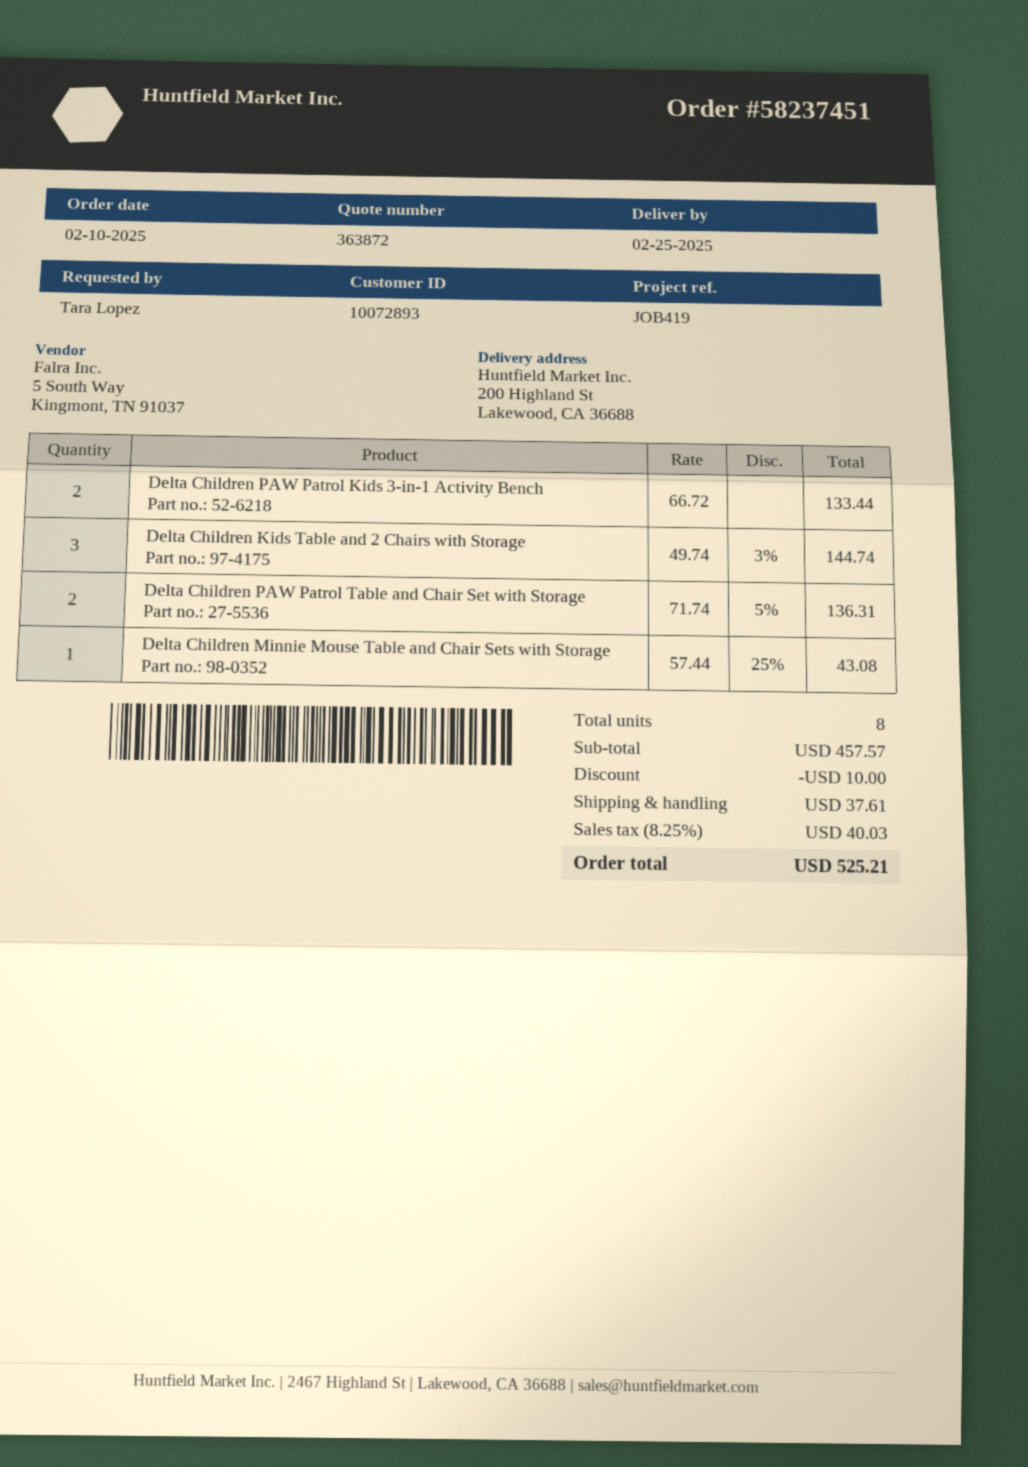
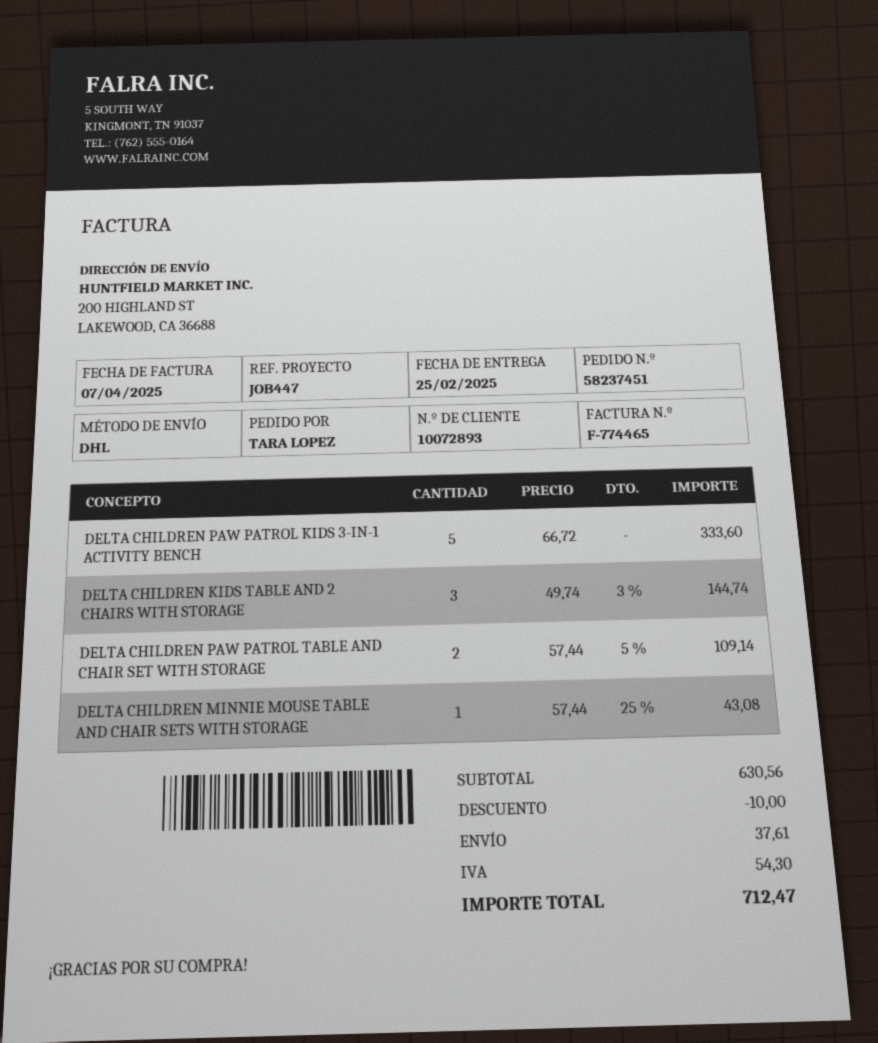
reference: JOB419 -> JOB447
Delta Children PAW Patrol Kids 3-in-1 Activity Bench: 2 x 66.72 = 133.44 -> 5 x 66.72 = 333.60
Delta Children PAW Patrol Table and Chair Set with Storage: 2 x 71.74 - 5% = 136.31 -> 2 x 57.44 - 5% = 109.14
subtotal: 457.57 -> 630.56
tax: 40.03 -> 54.30
total: 525.21 -> 712.47

